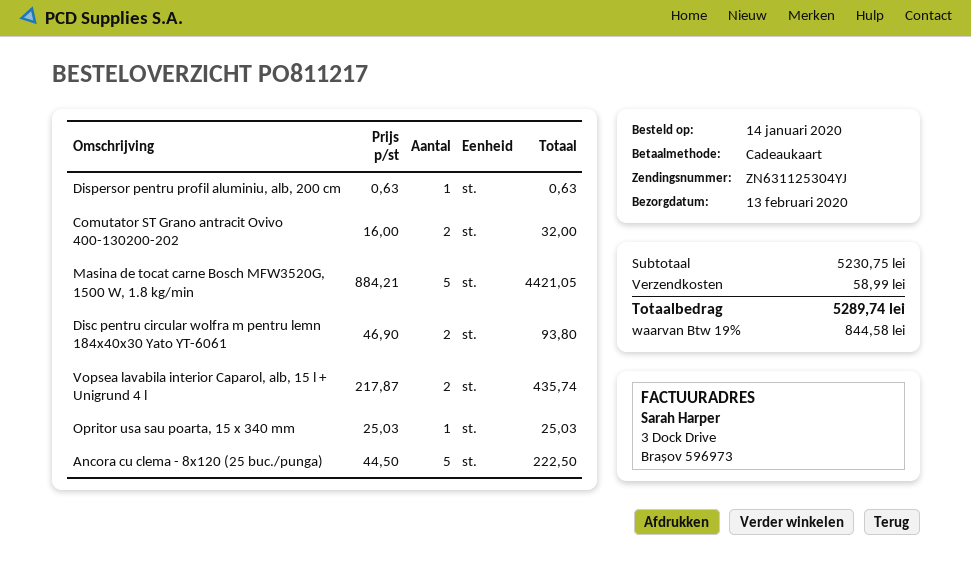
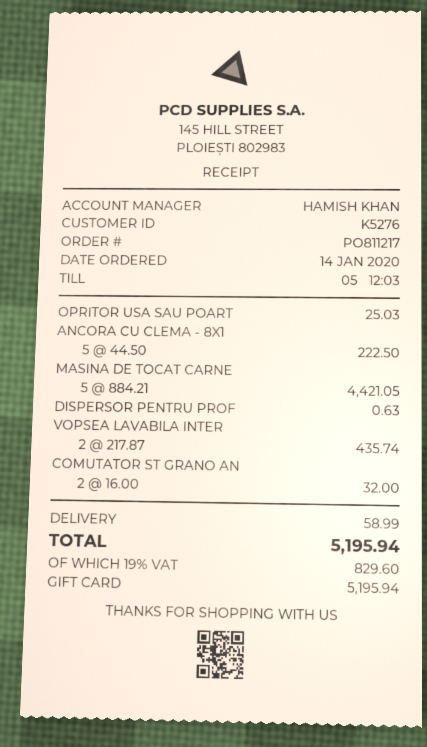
Disc pentru circular wolfra m pentru lemn 184x40x30 Yato YT-6061: 2 x 46.90 = 93.80 -> none
tax: 19% = 844.58 -> 19% = 829.60
total: 5289.74 -> 5195.94

